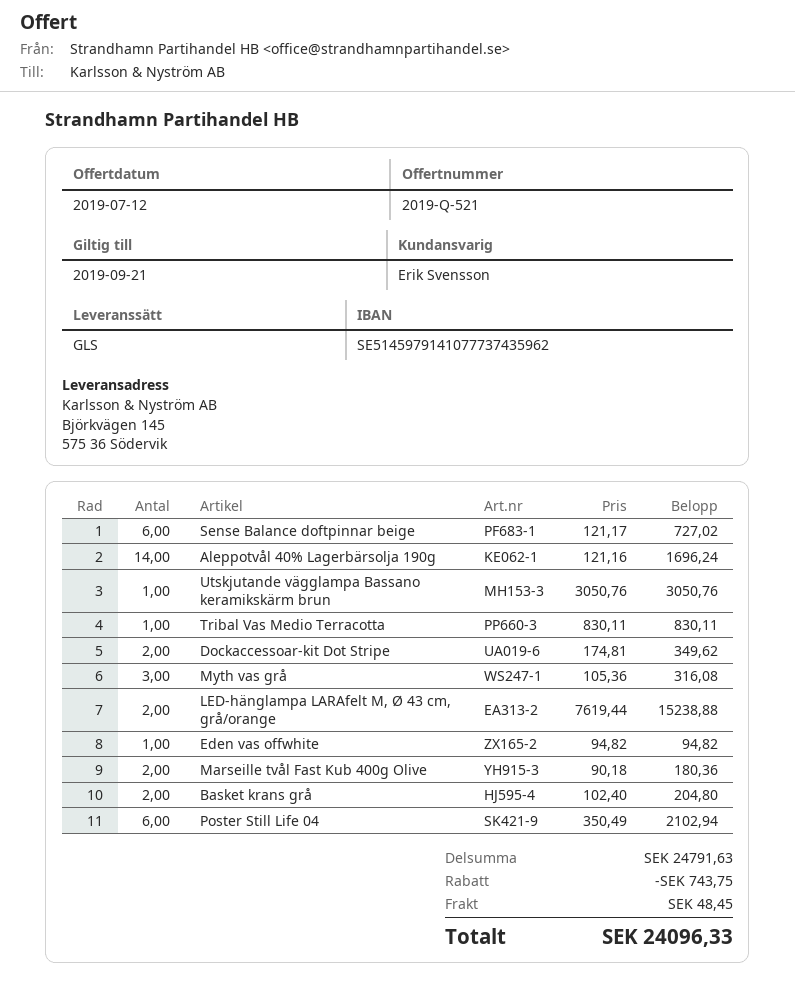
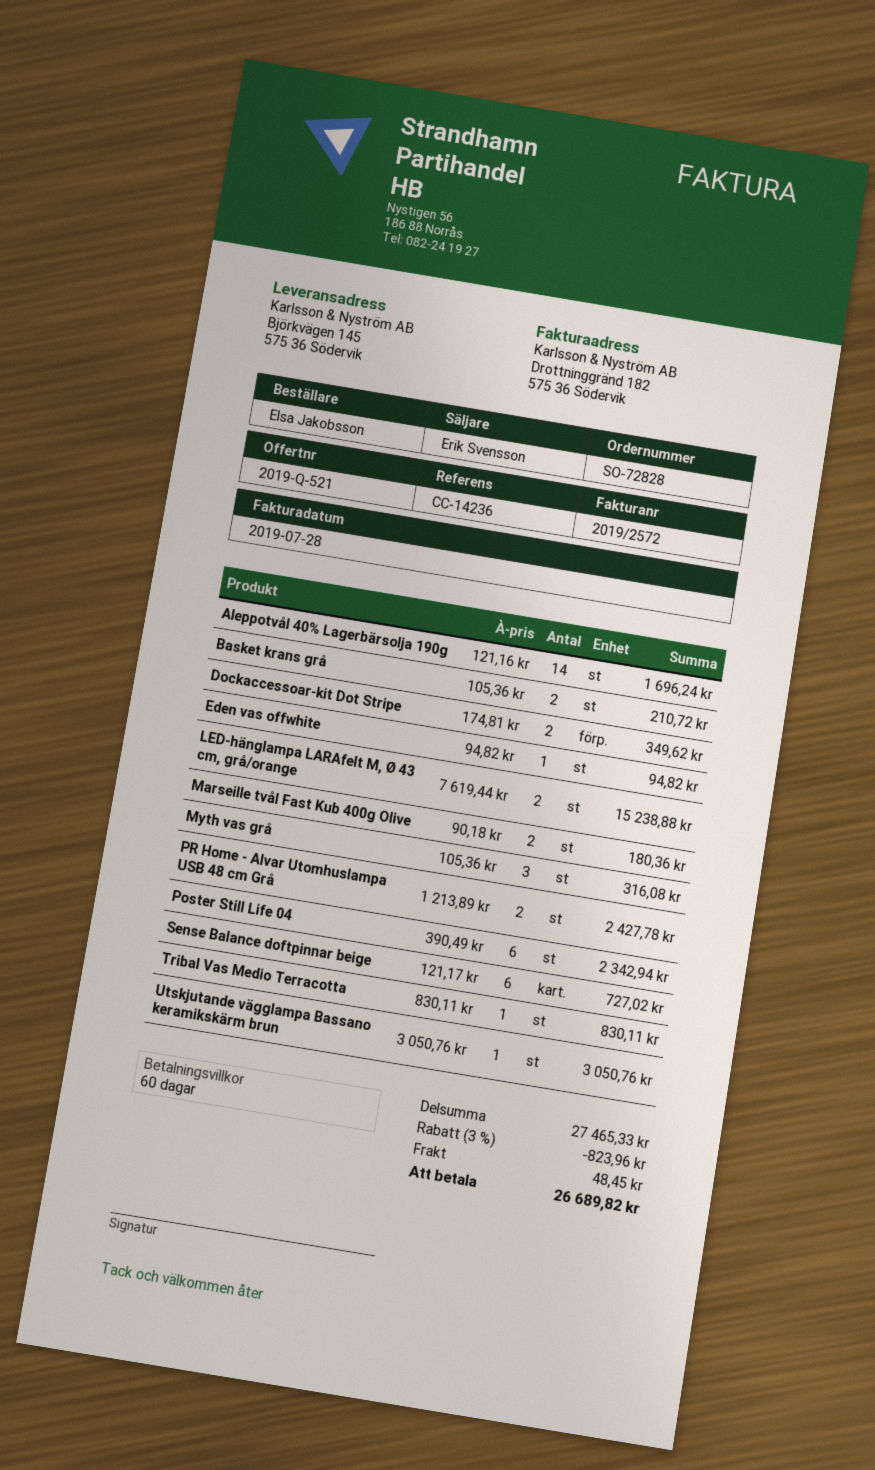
Basket krans grå: 2 x 102.40 = 204.80 -> 2 x 105.36 = 210.72
Poster Still Life 04: 6 x 350.49 = 2102.94 -> 6 x 390.49 = 2342.94
PR Home - Alvar Utomhuslampa USB 48 cm Grå: none -> 2 x 1213.89 = 2427.78
subtotal: 24791.63 -> 27465.33
discount: 743.75 -> 823.96
total: 24096.33 -> 26689.82

